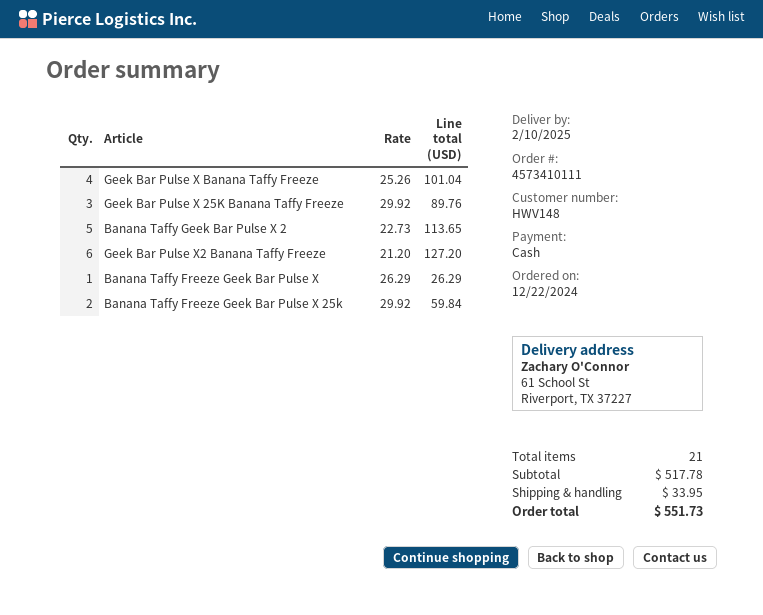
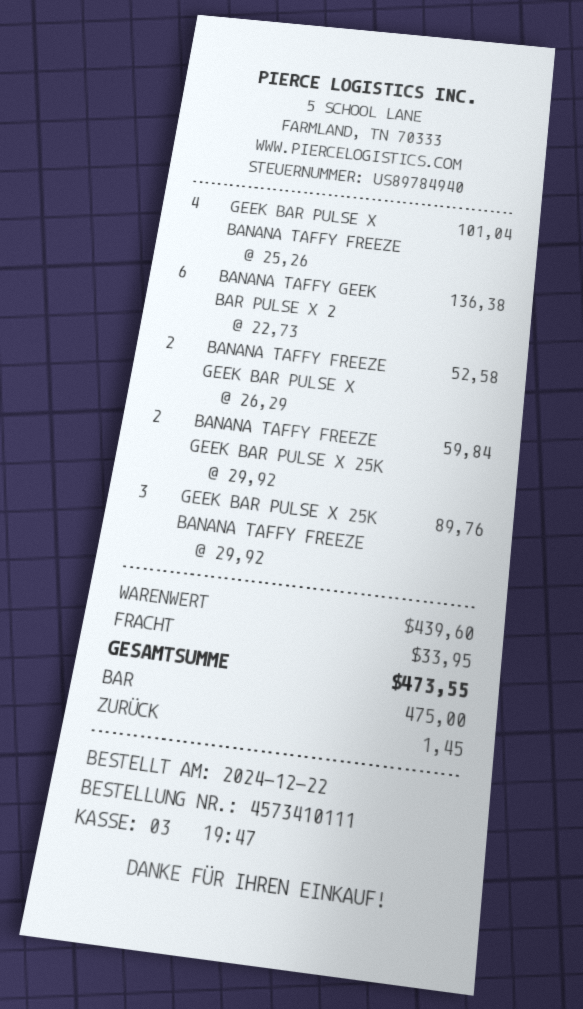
Banana Taffy Geek Bar Pulse X 2: 5 x 22.73 = 113.65 -> 6 x 22.73 = 136.38
Geek Bar Pulse X2 Banana Taffy Freeze: 6 x 21.20 = 127.20 -> none
Banana Taffy Freeze Geek Bar Pulse X: 1 x 26.29 = 26.29 -> 2 x 26.29 = 52.58
subtotal: 517.78 -> 439.60
total: 551.73 -> 473.55

